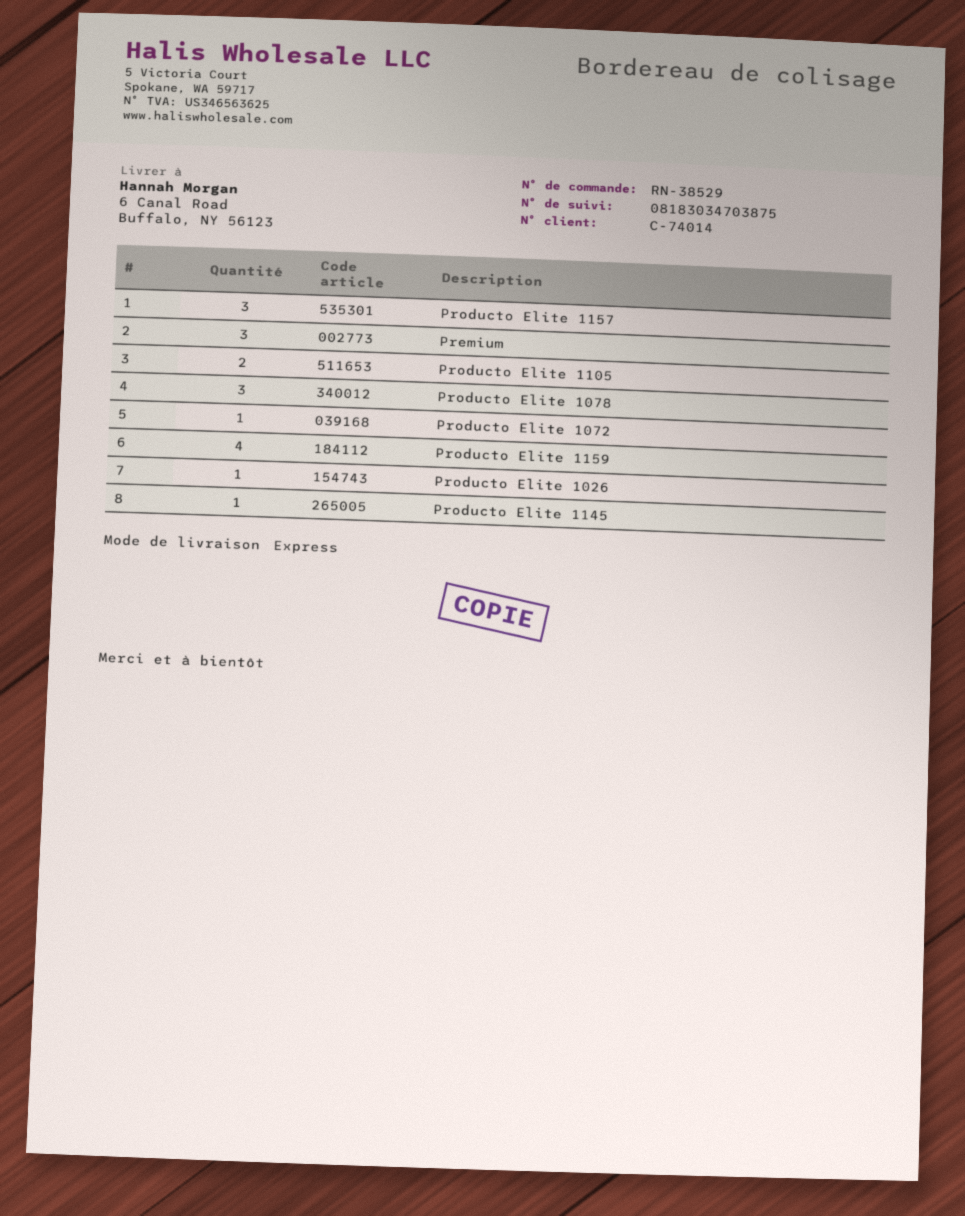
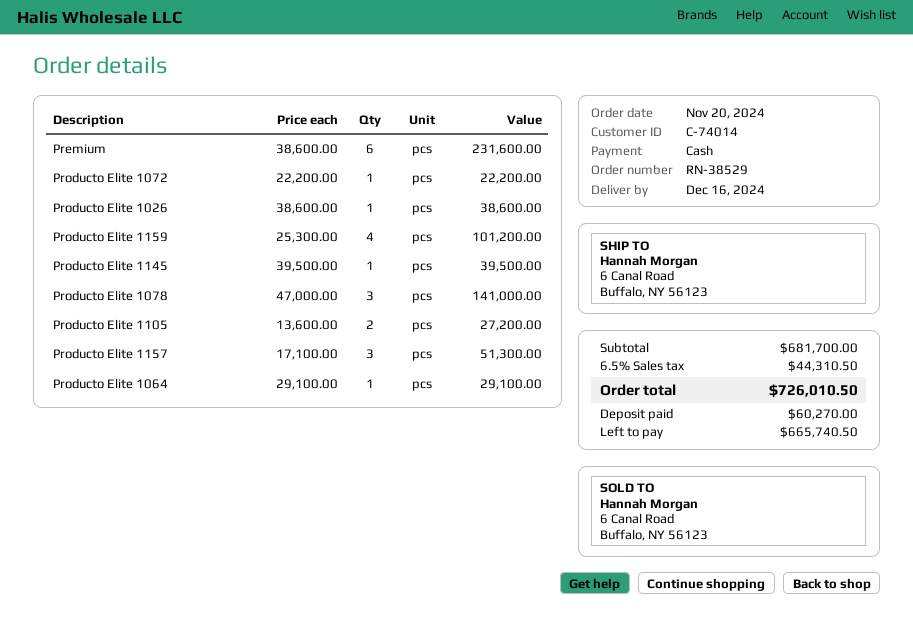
Premium: 3 -> 6
Producto Elite 1064: none -> 1

